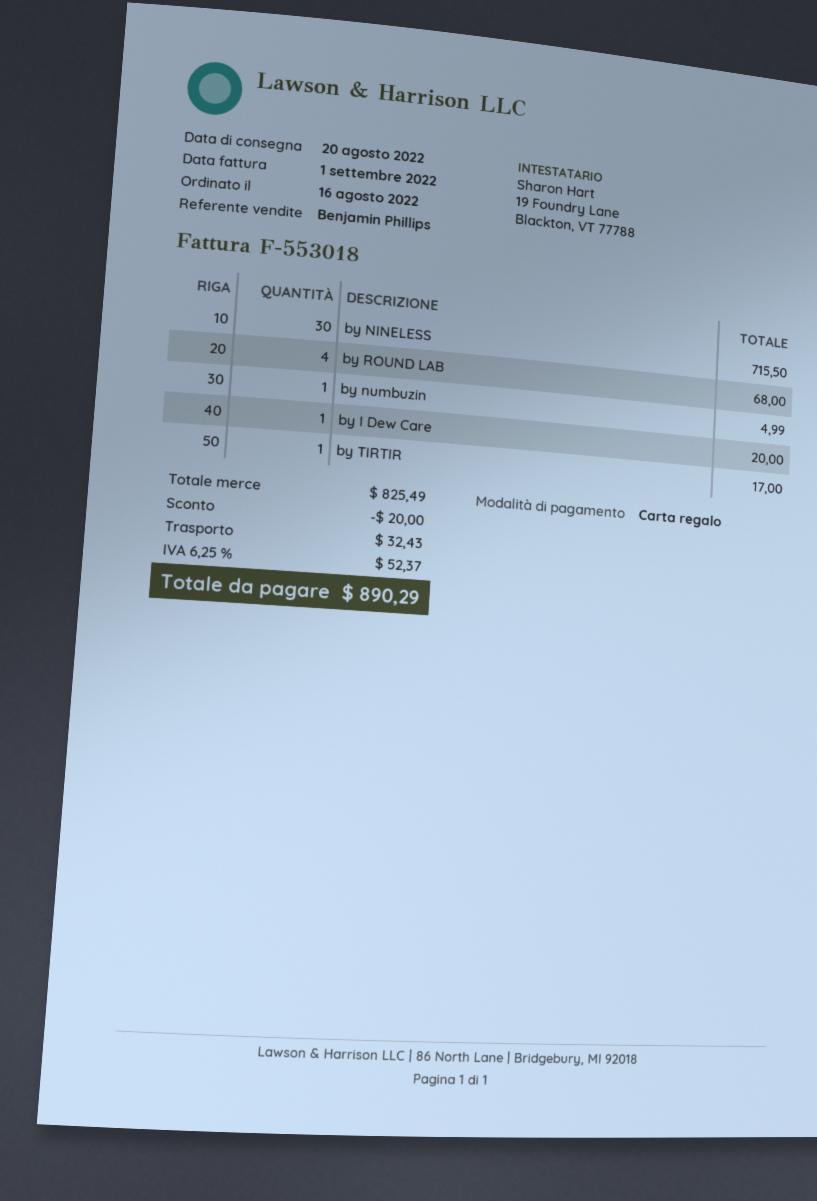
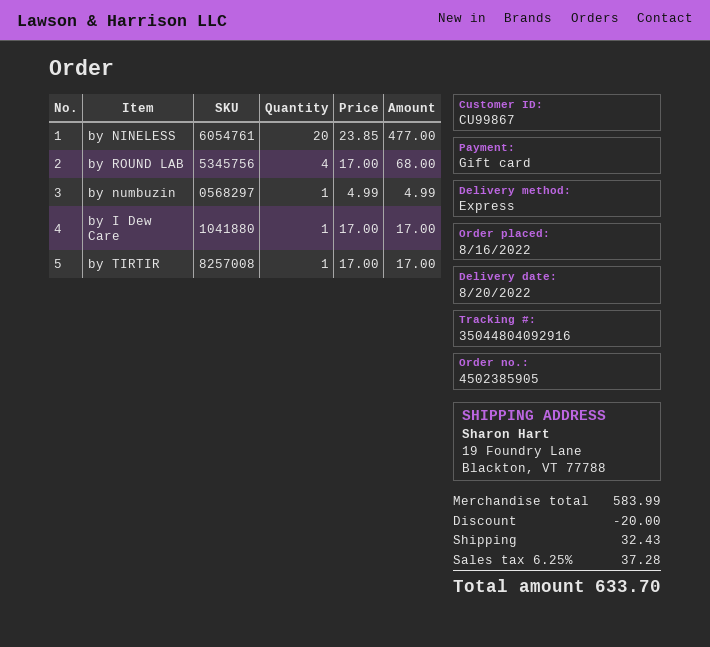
by NINELESS: 30 for 715.50 -> 20 for 477.00
by I Dew Care: 1 for 20.00 -> 1 for 17.00
subtotal: 825.49 -> 583.99
tax: 6.25% = 52.37 -> 6.25% = 37.28
total: 890.29 -> 633.70

